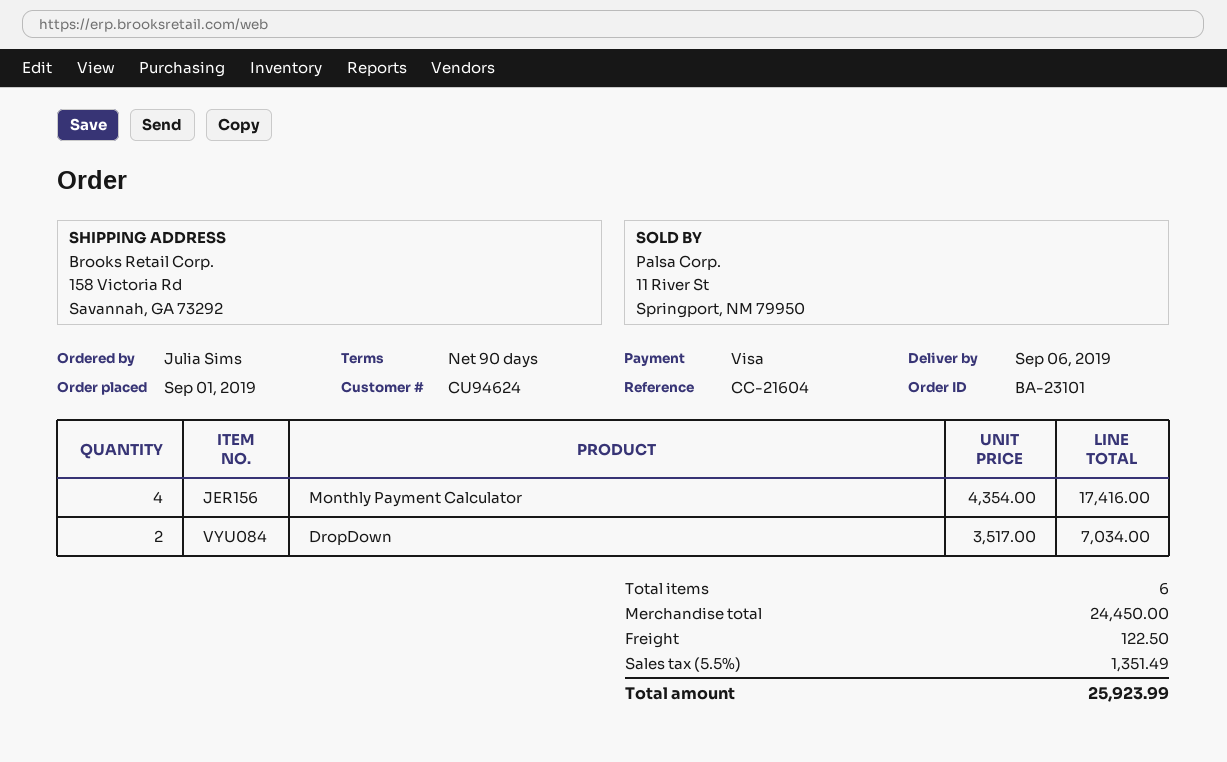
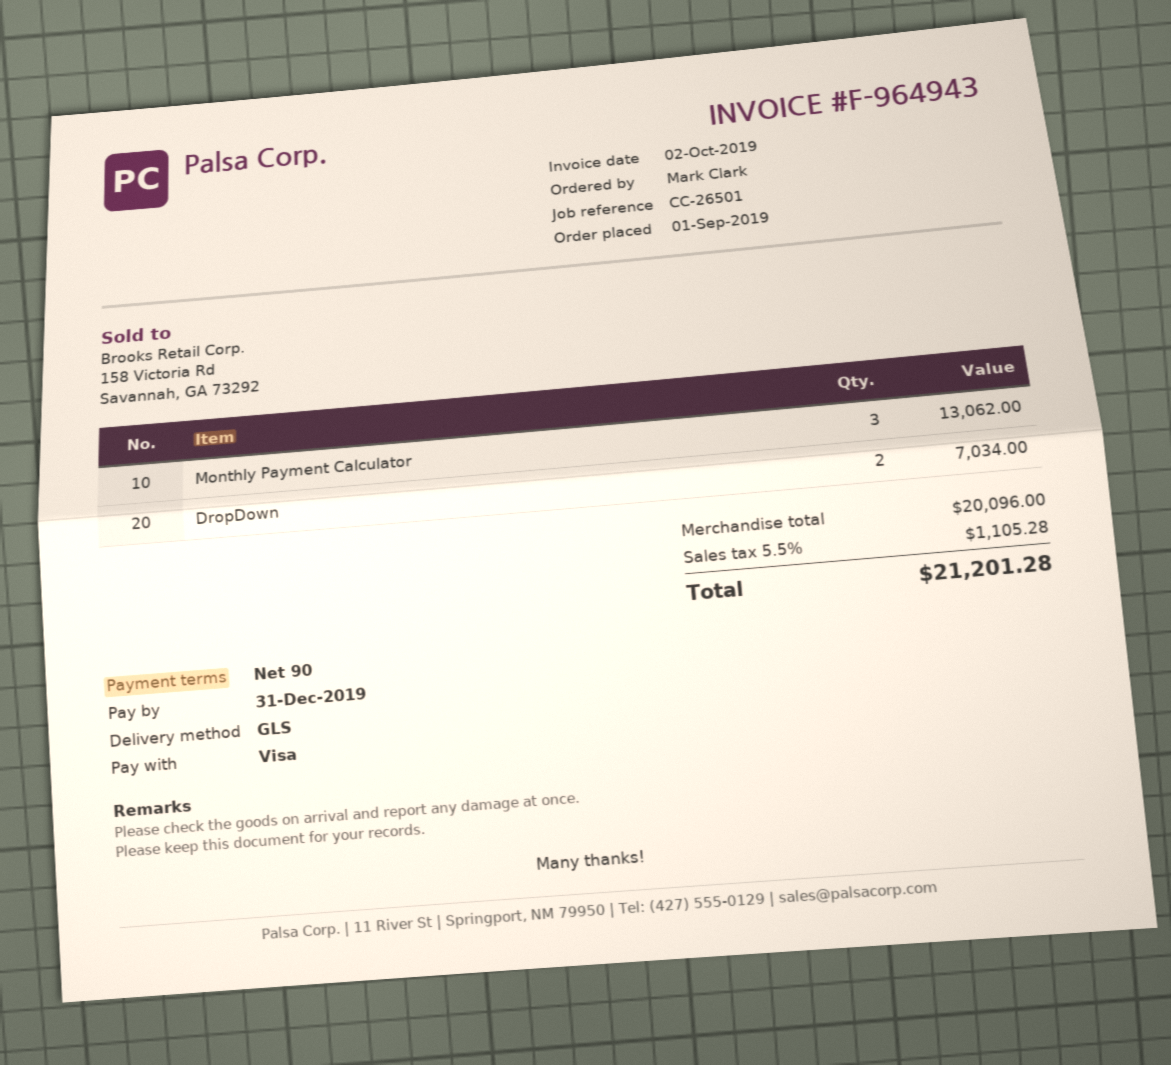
reference: CC-21604 -> CC-26501
ordered by: Julia Sims -> Mark Clark
Monthly Payment Calculator: 4 for 17416.00 -> 3 for 13062.00
subtotal: 24450.00 -> 20096.00
shipping: 122.50 -> none
tax: 5.5% = 1351.49 -> 5.5% = 1105.28
total: 25923.99 -> 21201.28

